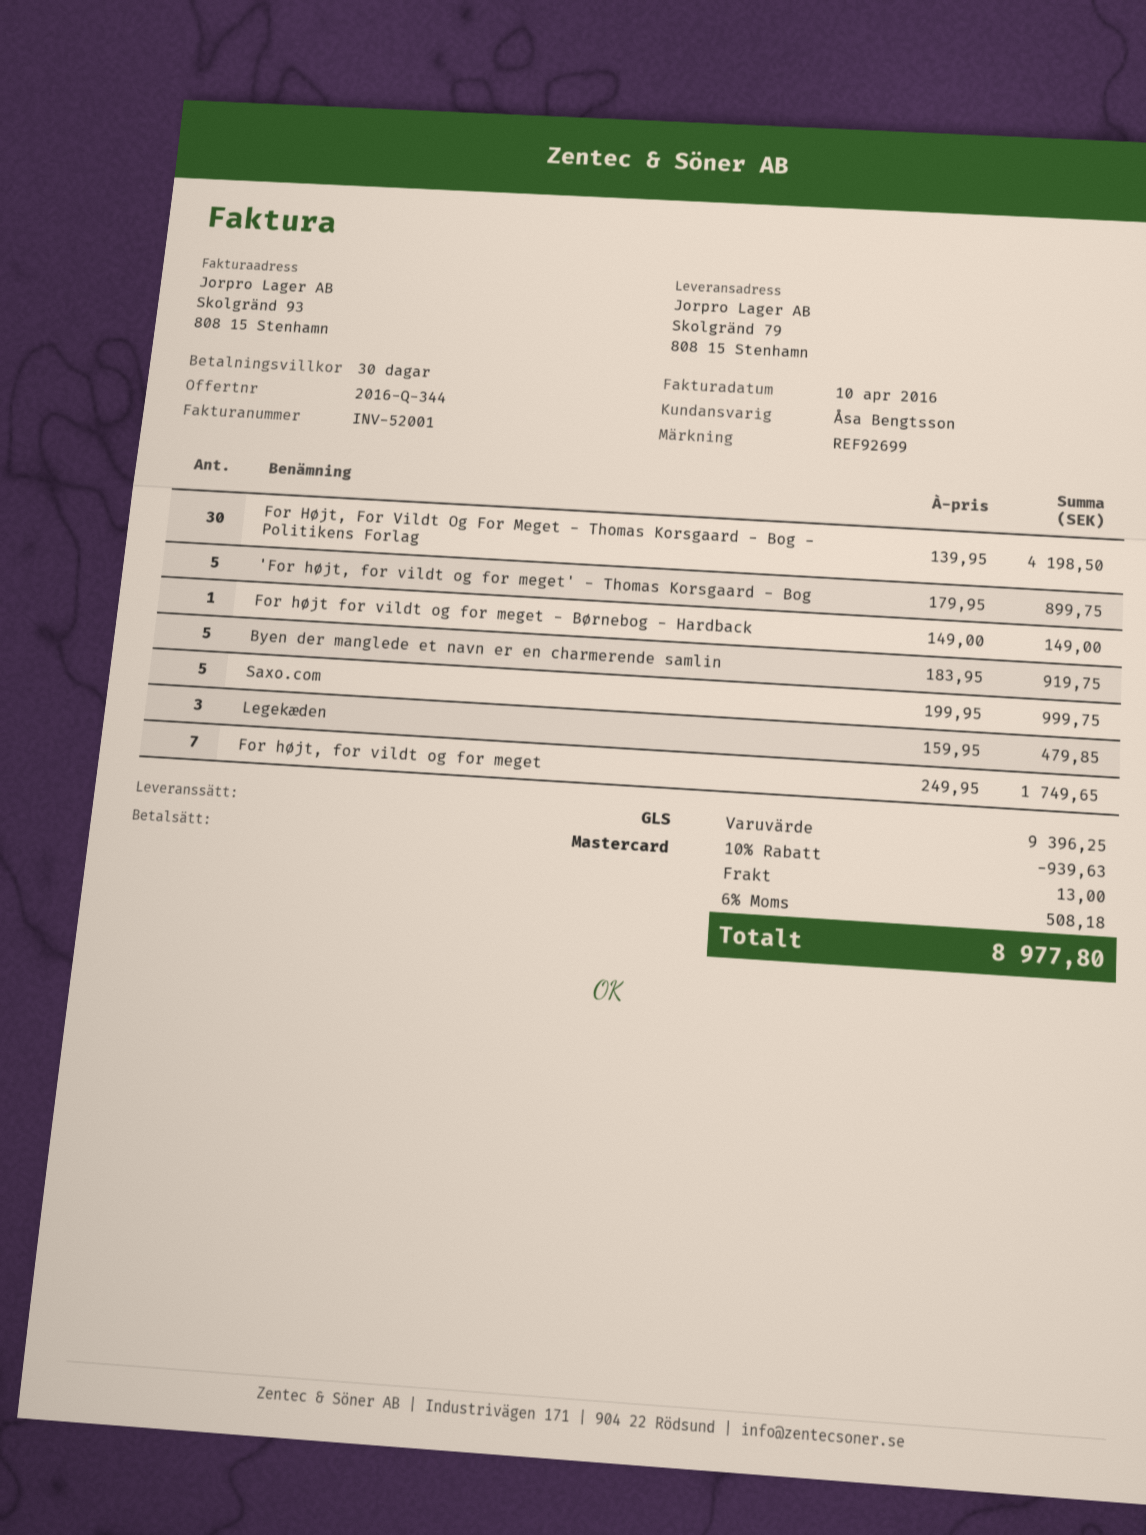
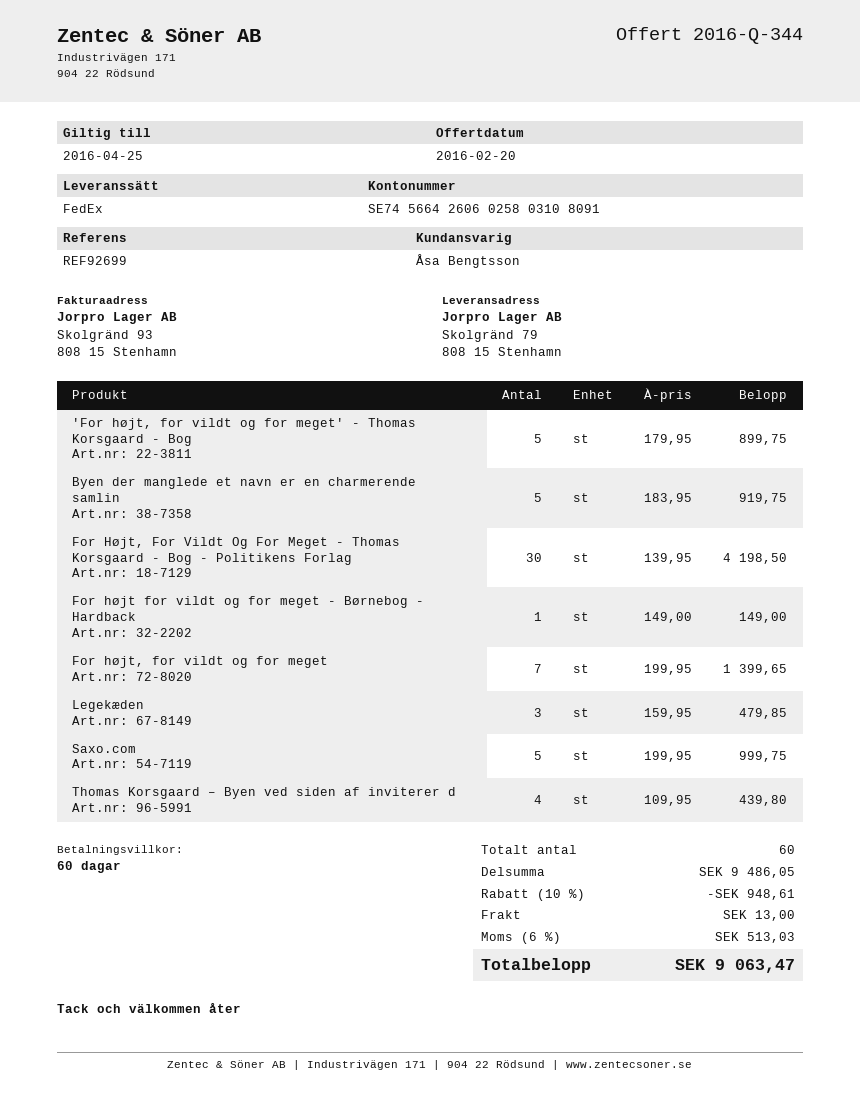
payment terms: 30 days -> 60 days
shipping method: GLS -> FedEx
For højt, for vildt og for meget: 7 x 249.95 = 1749.65 -> 7 x 199.95 = 1399.65
Thomas Korsgaard – Byen ved siden af inviterer d: none -> 4 x 109.95 = 439.80
subtotal: 9396.25 -> 9486.05
discount: 10% = 939.63 -> 10% = 948.61
tax: 6% = 508.18 -> 6% = 513.03
total: 8977.80 -> 9063.47

